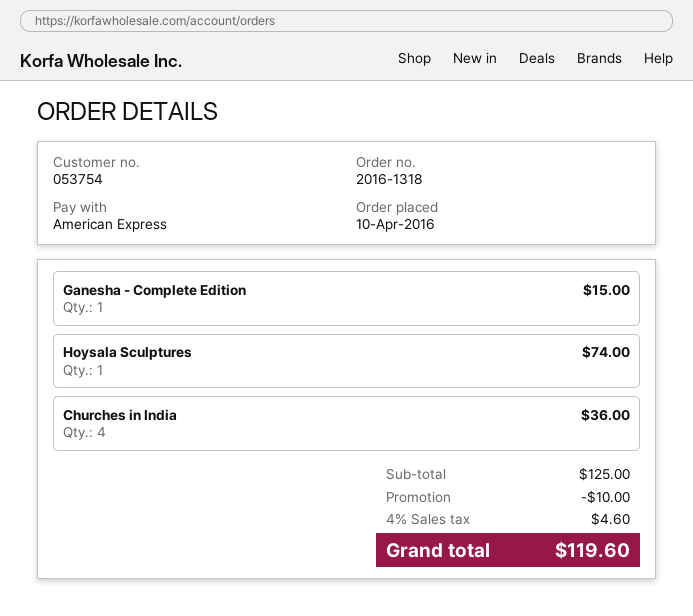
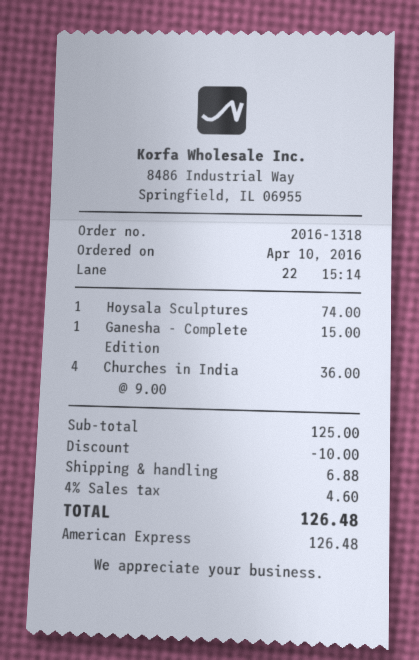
shipping: none -> 6.88
total: 119.60 -> 126.48

